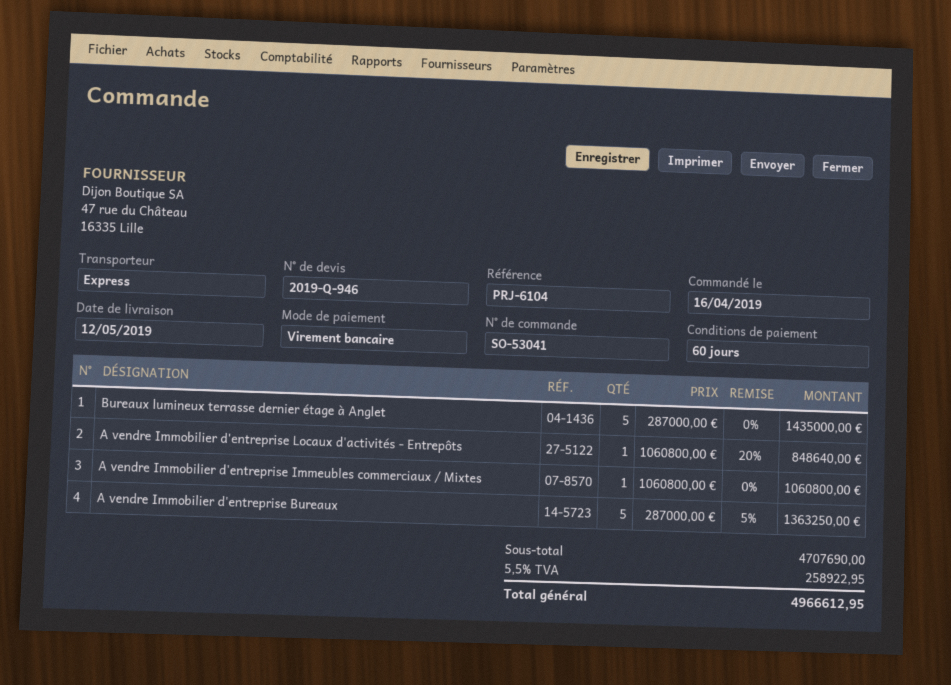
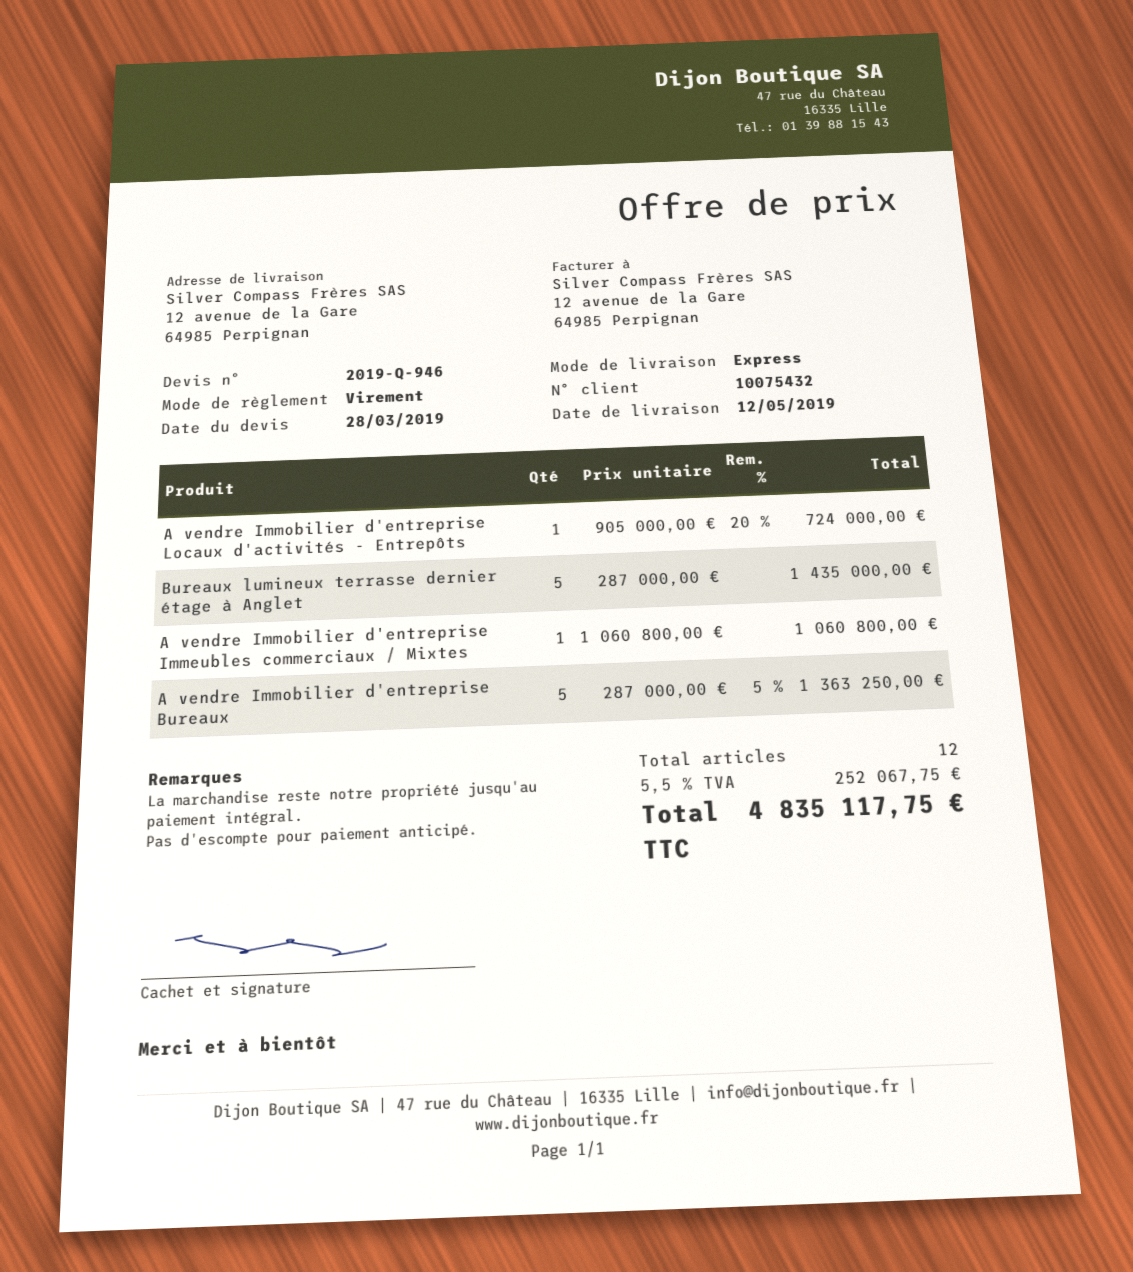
A vendre Immobilier d'entreprise Locaux d'activités - Entrepôts: 1 x 1060800.00 - 20% = 848640.00 -> 1 x 905000.00 - 20% = 724000.00
tax: 5.5% = 258922.95 -> 5.5% = 252067.75
total: 4966612.95 -> 4835117.75

